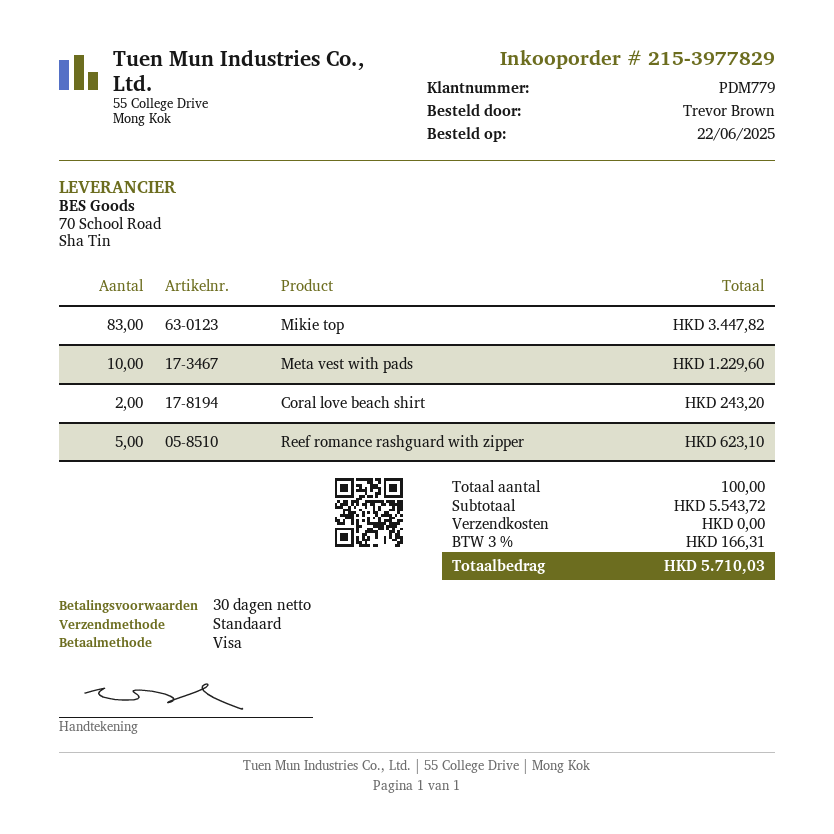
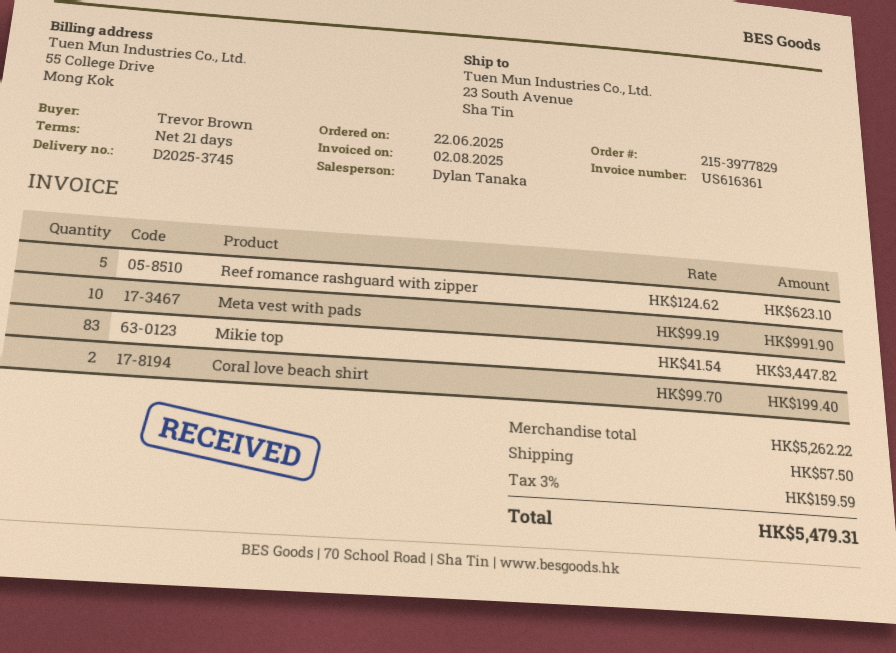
payment terms: 30 days -> 21 days
Meta vest with pads: 10 for 1229.60 -> 10 for 991.90
Coral love beach shirt: 2 for 243.20 -> 2 for 199.40
subtotal: 5543.72 -> 5262.22
shipping: 0.00 -> 57.50
tax: 3% = 166.31 -> 3% = 159.59
total: 5710.03 -> 5479.31

